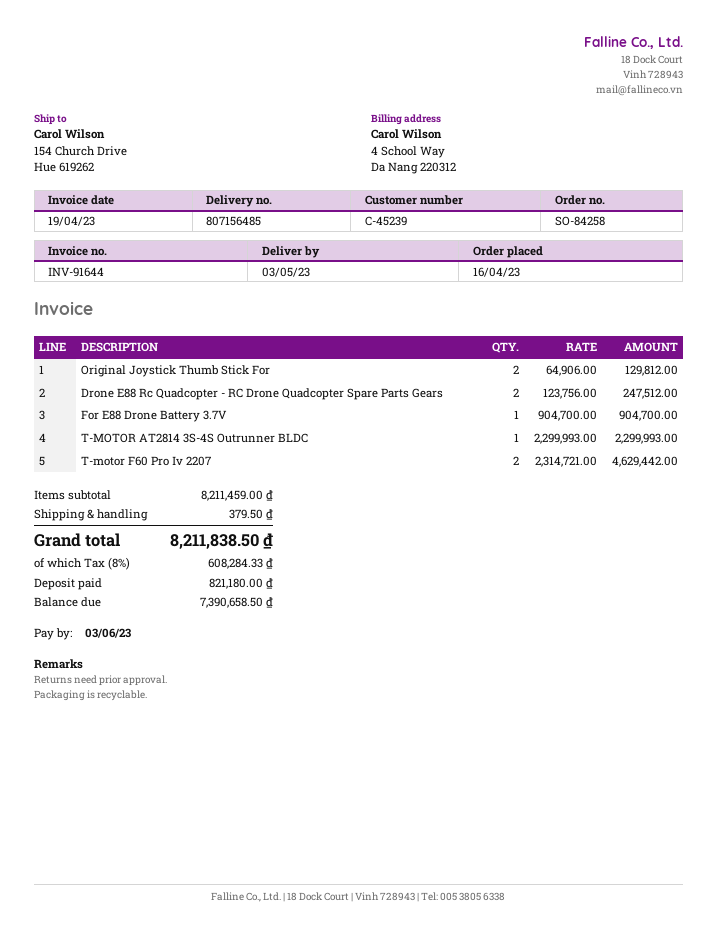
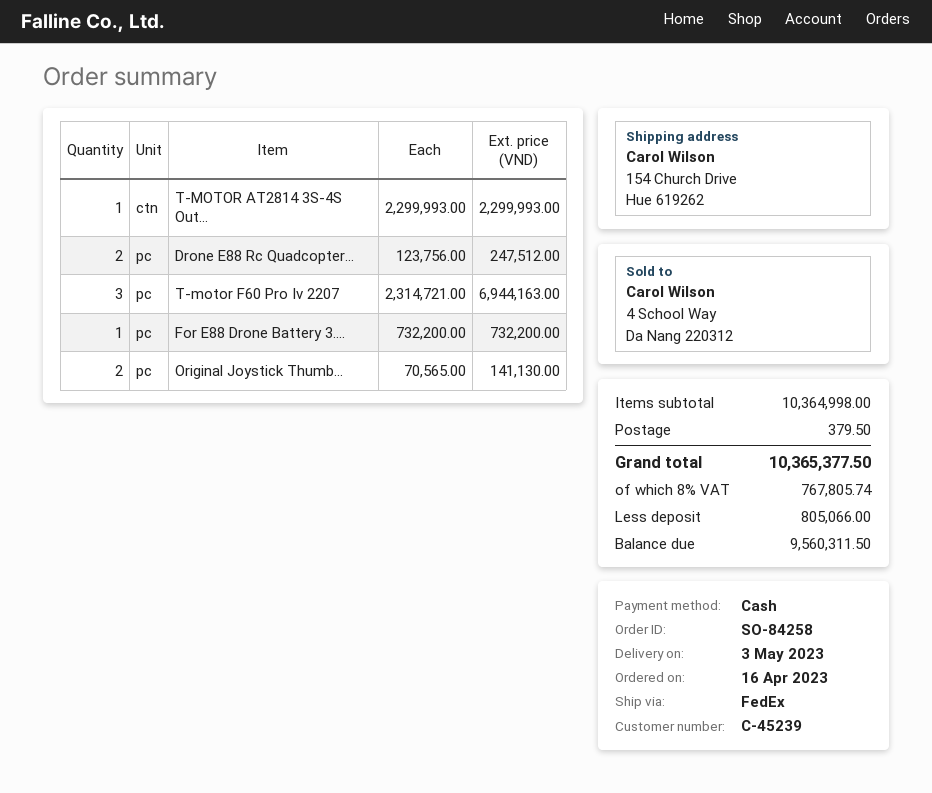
Original Joystick Thumb Stick For: 2 x 64906.00 = 129812.00 -> 2 x 70565.00 = 141130.00
For E88 Drone Battery 3.7V: 1 x 904700.00 = 904700.00 -> 1 x 732200.00 = 732200.00
T-motor F60 Pro Iv 2207: 2 x 2314721.00 = 4629442.00 -> 3 x 2314721.00 = 6944163.00
subtotal: 8211459.00 -> 10364998.00
tax: 8% = 608284.33 -> 8% = 767805.74
total: 8211838.50 -> 10365377.50
deposit: 821180.00 -> 805066.00
balance: 7390658.50 -> 9560311.50

